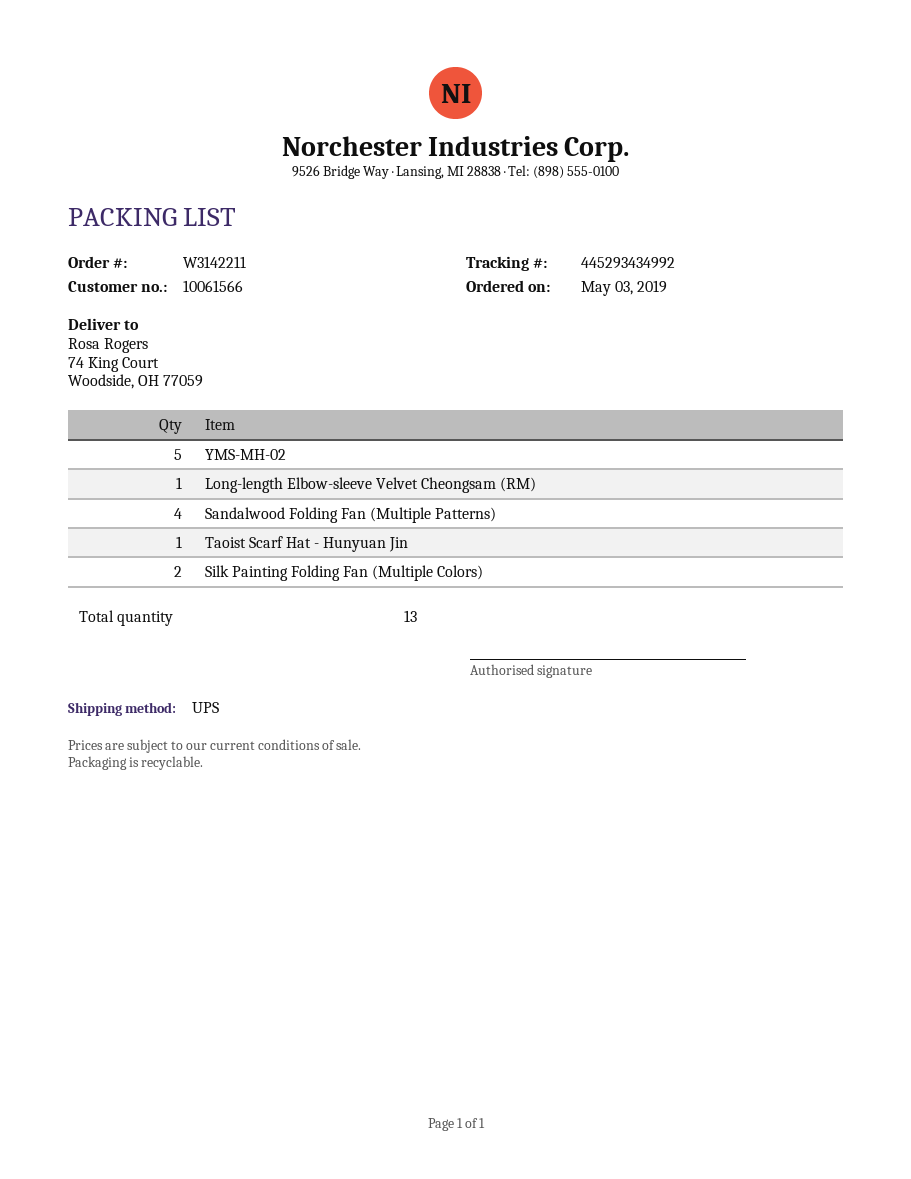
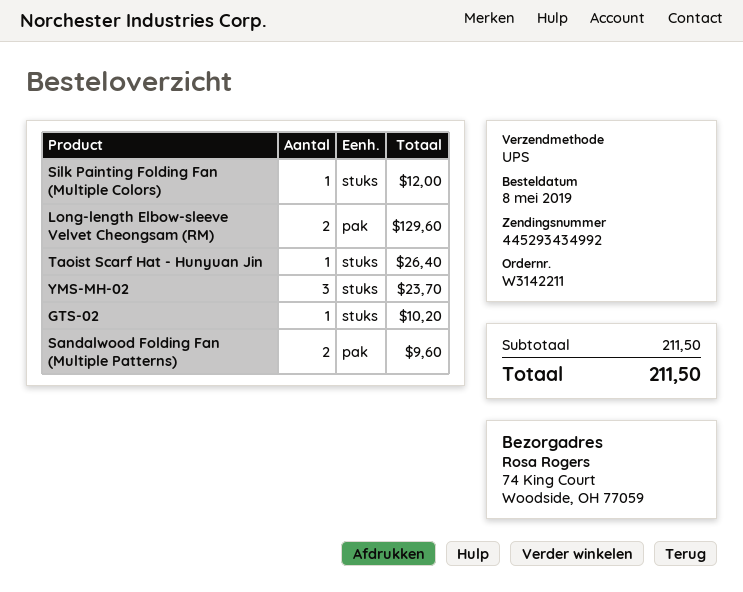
order date: 2019-05-03 -> 2019-05-08
YMS-MH-02: 5 -> 3
Long-length Elbow-sleeve Velvet Cheongsam (RM): 1 -> 2
Sandalwood Folding Fan (Multiple Patterns): 4 -> 2
Silk Painting Folding Fan (Multiple Colors): 2 -> 1
GTS-02: none -> 1

